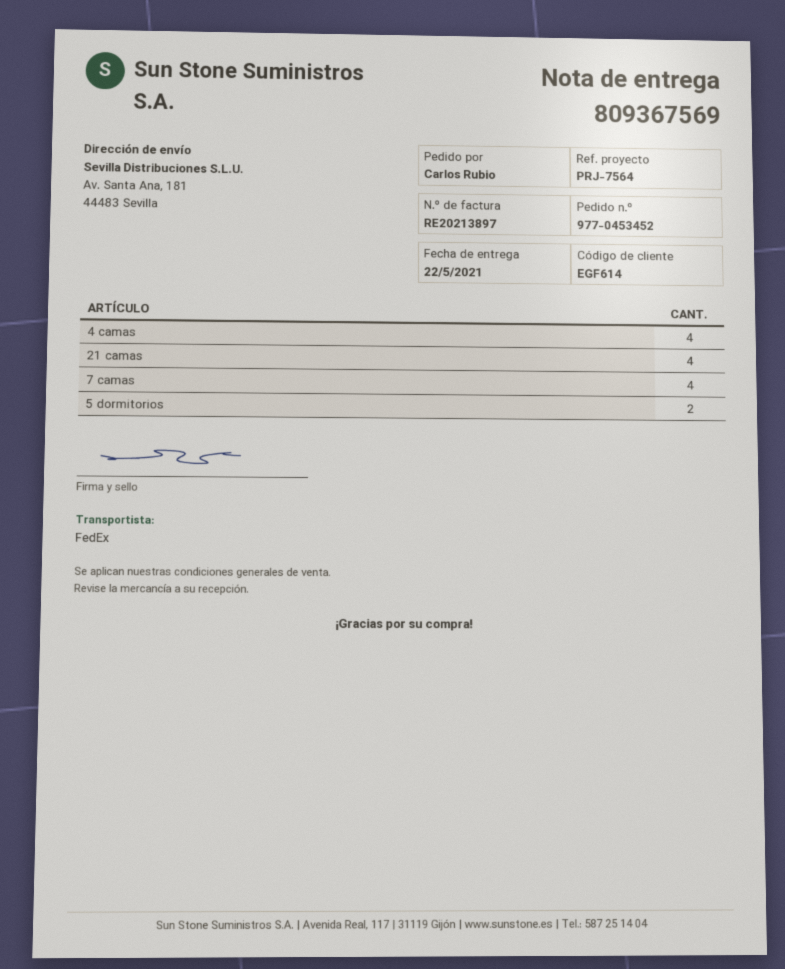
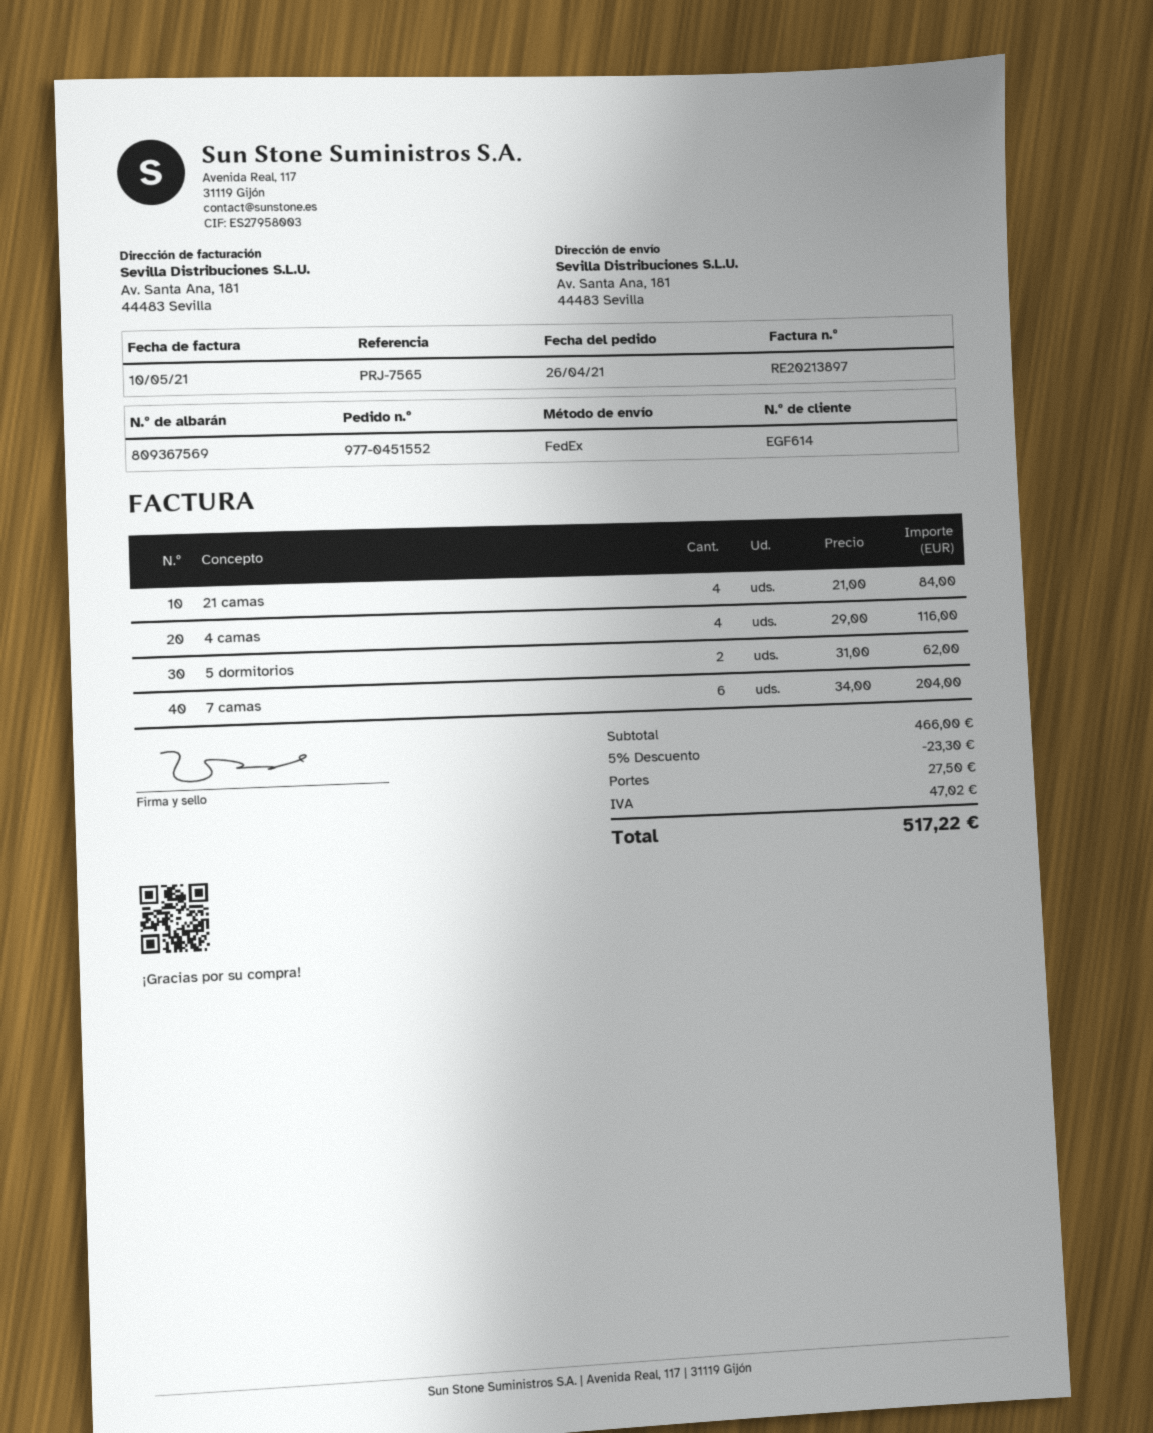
order number: 977-0453452 -> 977-0451552
reference: PRJ-7564 -> PRJ-7565
7 camas: 4 -> 6

